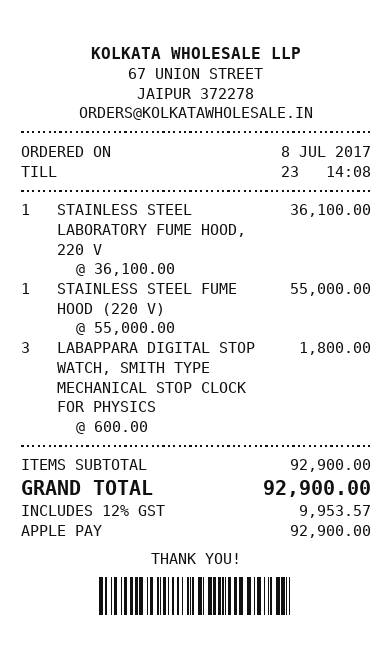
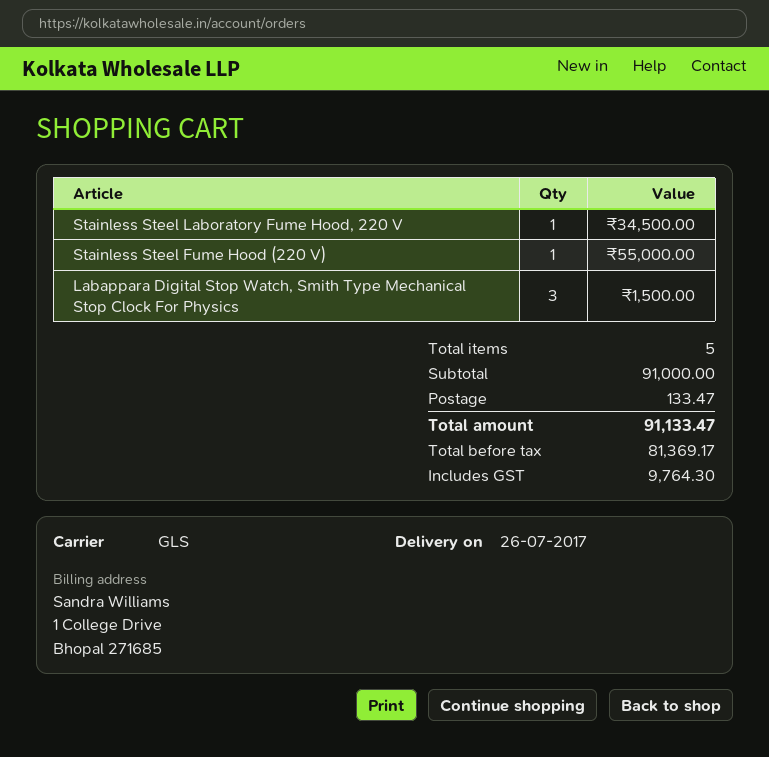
STAINLESS STEEL LABORATORY FUME HOOD, 220 V: 1 for 36100.00 -> 1 for 34500.00
LABAPPARA DIGITAL STOP WATCH, SMITH TYPE MECHANICAL STOP CLOCK FOR PHYSICS: 3 for 1800.00 -> 3 for 1500.00
subtotal: 92900.00 -> 91000.00
shipping: none -> 133.47
tax: 9953.57 -> 9764.30
total: 92900.00 -> 91133.47

